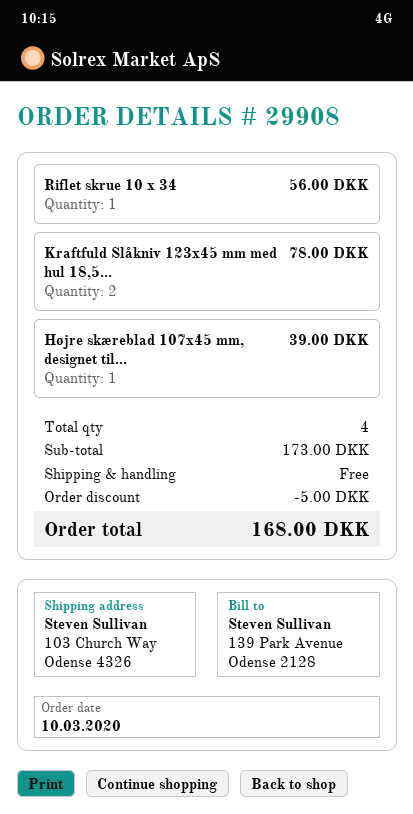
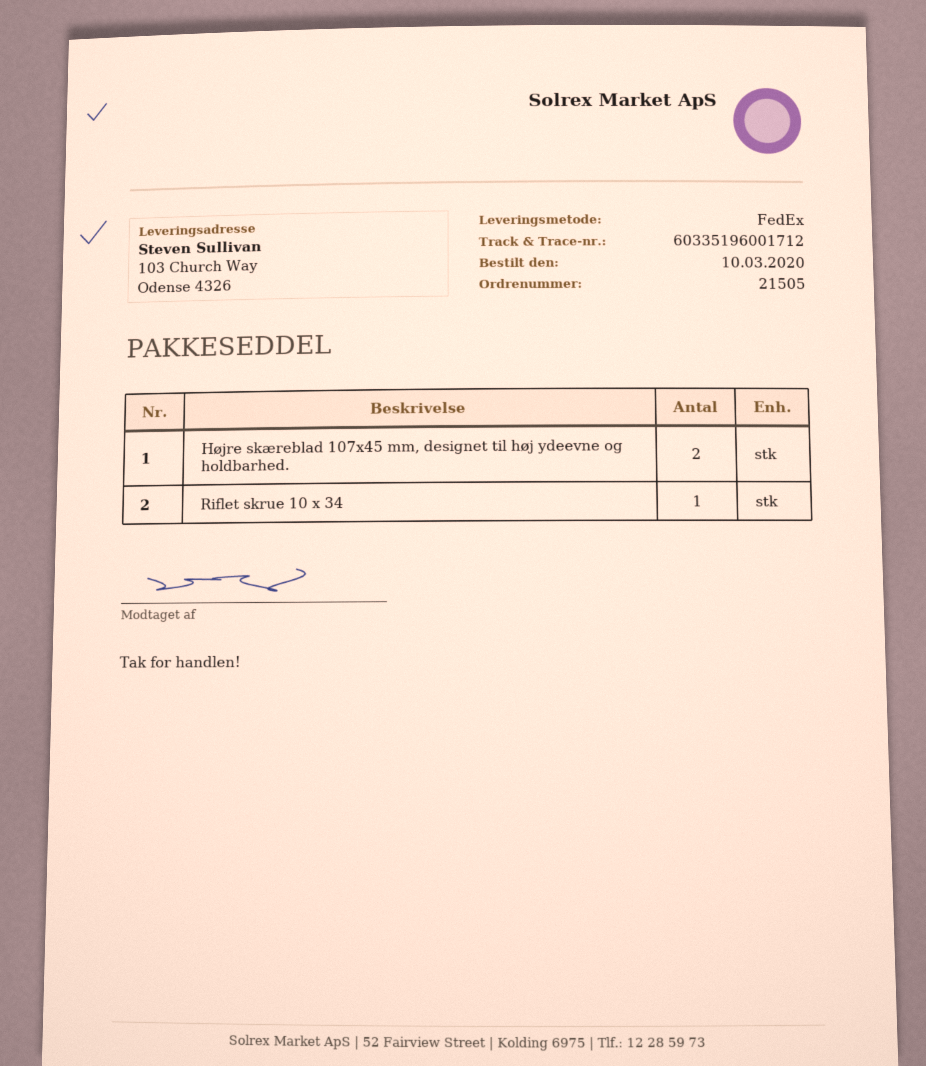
order number: 29908 -> 21505
Kraftfuld Slåkniv 123x45 mm med hul 18,5...: 2 -> none
Højre skæreblad 107x45 mm, designet til...: 1 -> 2

